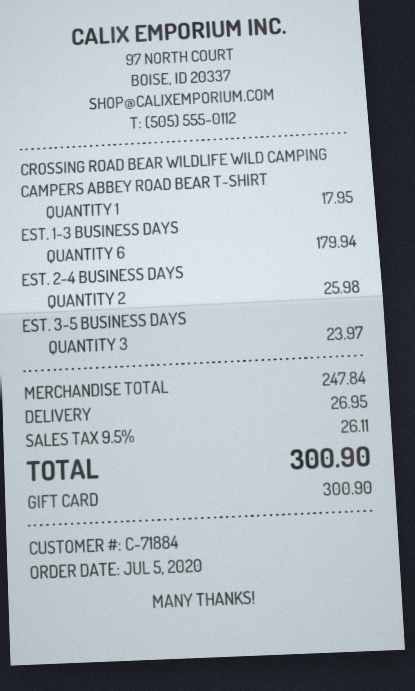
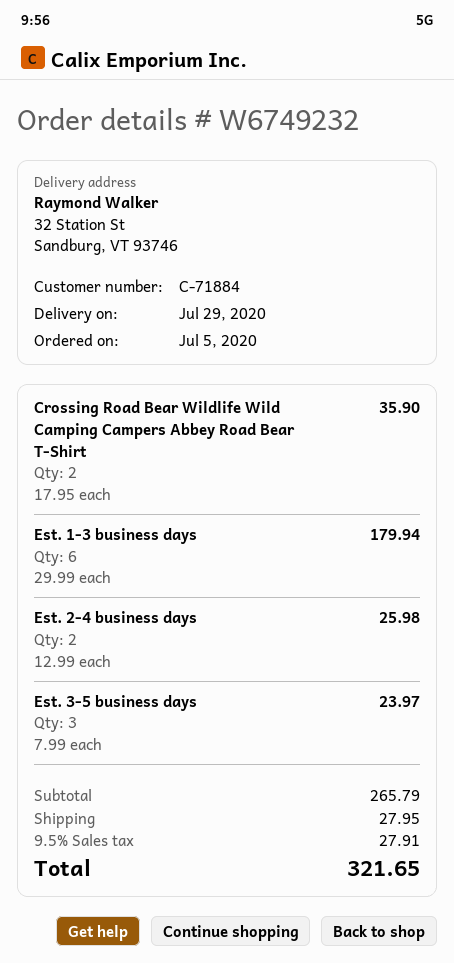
CROSSING ROAD BEAR WILDLIFE WILD CAMPING CAMPERS ABBEY ROAD BEAR T-SHIRT: 1 for 17.95 -> 2 for 35.90
subtotal: 247.84 -> 265.79
shipping: 26.95 -> 27.95
tax: 9.5% = 26.11 -> 9.5% = 27.91
total: 300.90 -> 321.65

